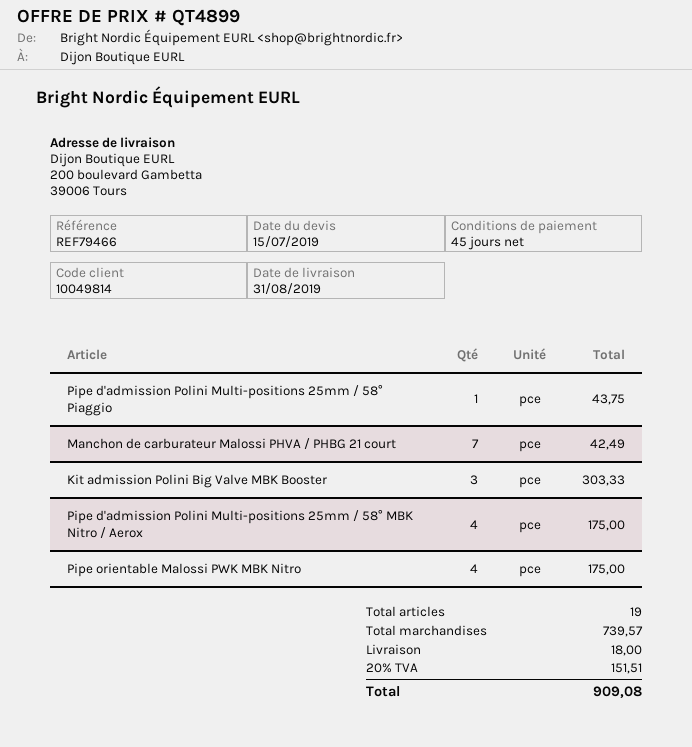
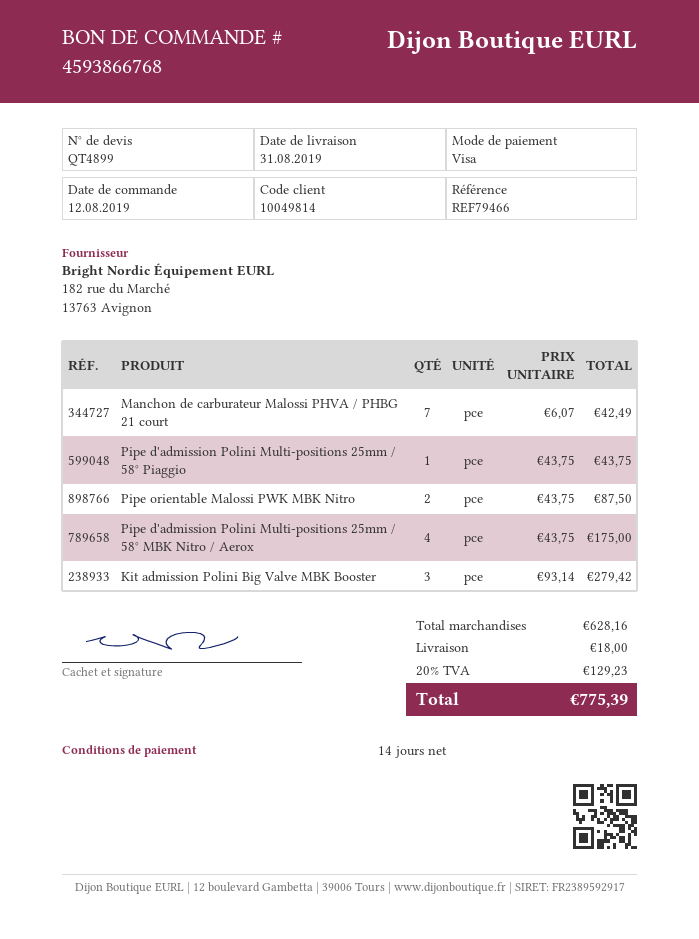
payment terms: 45 days -> 14 days
Kit admission Polini Big Valve MBK Booster: 3 for 303.33 -> 3 for 279.42
Pipe orientable Malossi PWK MBK Nitro: 4 for 175.00 -> 2 for 87.50
subtotal: 739.57 -> 628.16
tax: 20% = 151.51 -> 20% = 129.23
total: 909.08 -> 775.39

